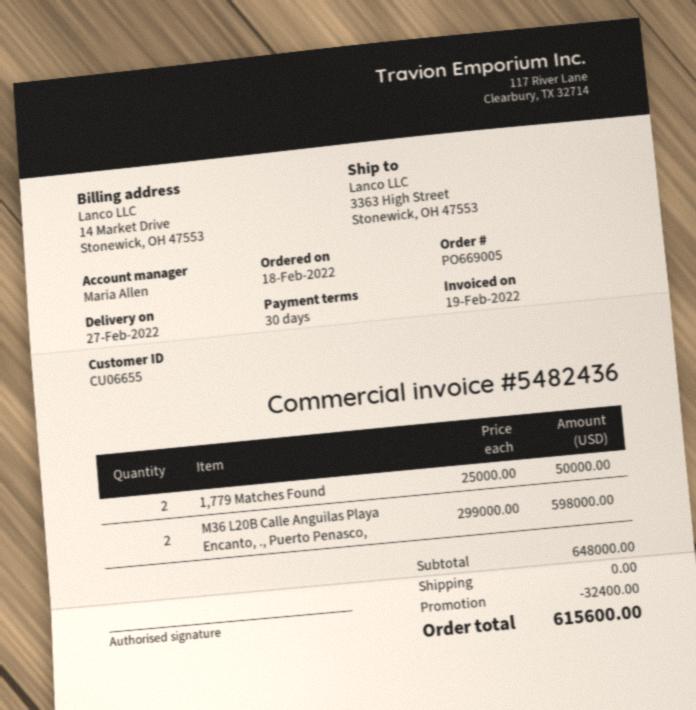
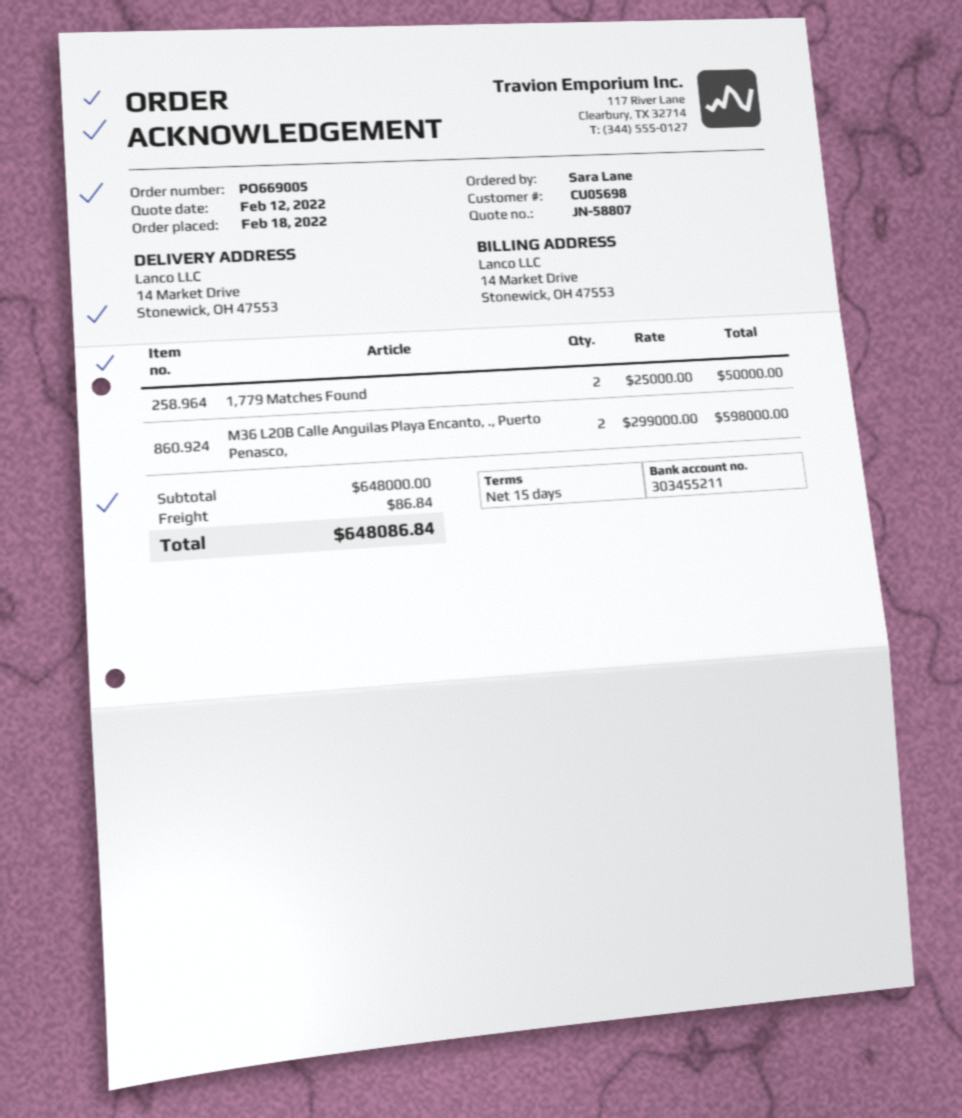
payment terms: 30 days -> 15 days
customer number: CU06655 -> CU05698
ship to: 3363 High Street, Stonewick, OH 47553 -> 14 Market Drive, Stonewick, OH 47553
discount: 32400.00 -> none
shipping: 0.00 -> 86.84
total: 615600.00 -> 648086.84

